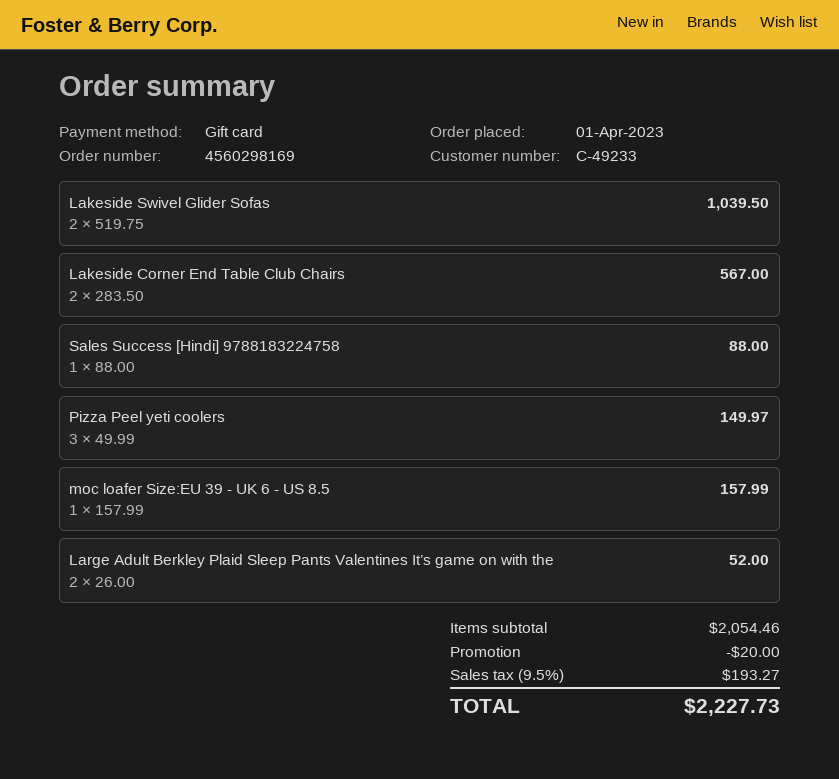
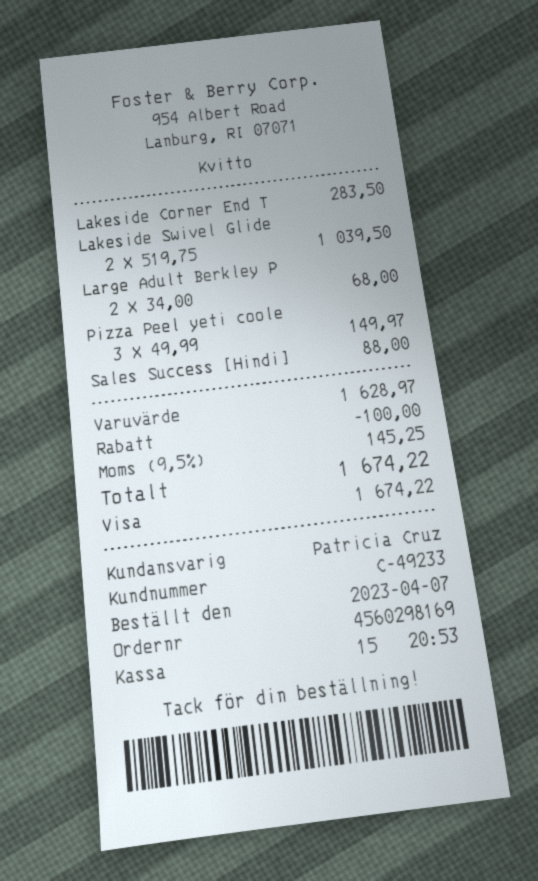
order date: 2023-04-01 -> 2023-04-07
payment method: gift card -> Visa
Lakeside Corner End Table Club Chairs: 2 x 283.50 = 567.00 -> 1 x 283.50 = 283.50
moc loafer Size:EU 39 - UK 6 - US 8.5: 1 x 157.99 = 157.99 -> none
Large Adult Berkley Plaid Sleep Pants Valentines It’s game on with the: 2 x 26.00 = 52.00 -> 2 x 34.00 = 68.00
subtotal: 2054.46 -> 1628.97
discount: 20.00 -> 100.00
tax: 9.5% = 193.27 -> 9.5% = 145.25
total: 2227.73 -> 1674.22

